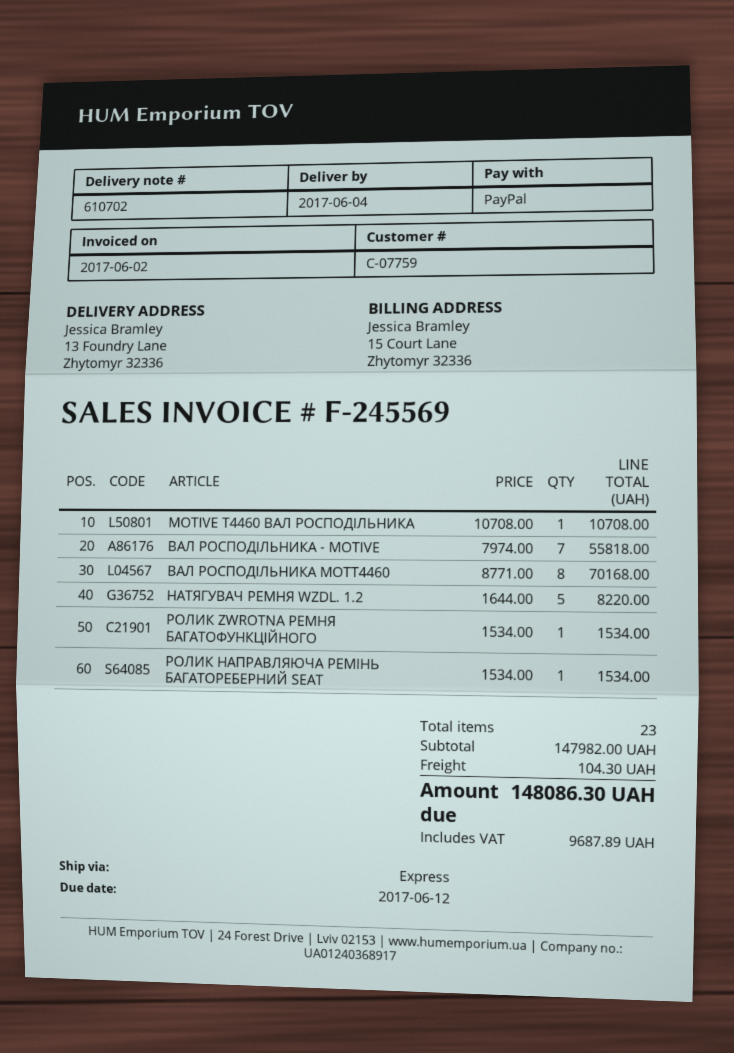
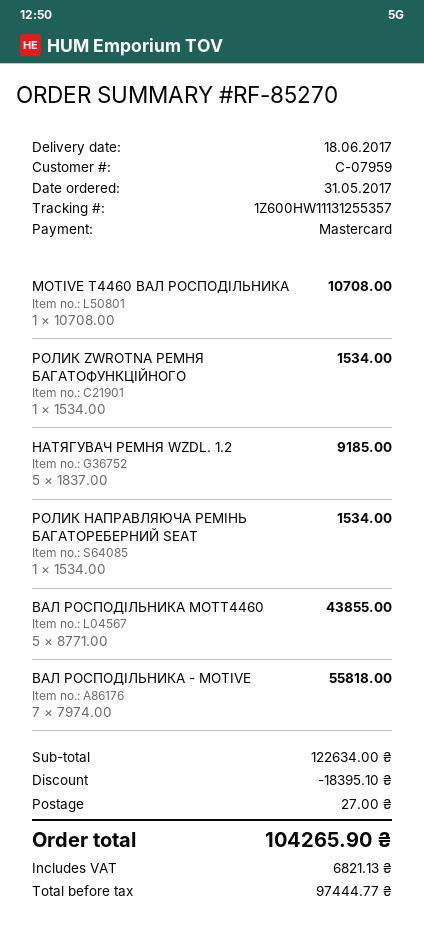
delivery date: 2017-06-04 -> 2017-06-18
customer number: C-07759 -> C-07959
payment method: PayPal -> Mastercard
ВАЛ РОСПОДІЛЬНИКА MOTT4460: 8 x 8771.00 = 70168.00 -> 5 x 8771.00 = 43855.00
НАТЯГУВАЧ РЕМНЯ WZDL. 1.2: 5 x 1644.00 = 8220.00 -> 5 x 1837.00 = 9185.00
subtotal: 147982.00 -> 122634.00
discount: none -> 18395.10
shipping: 104.30 -> 27.00
tax: 9687.89 -> 6821.13
total: 148086.30 -> 104265.90

